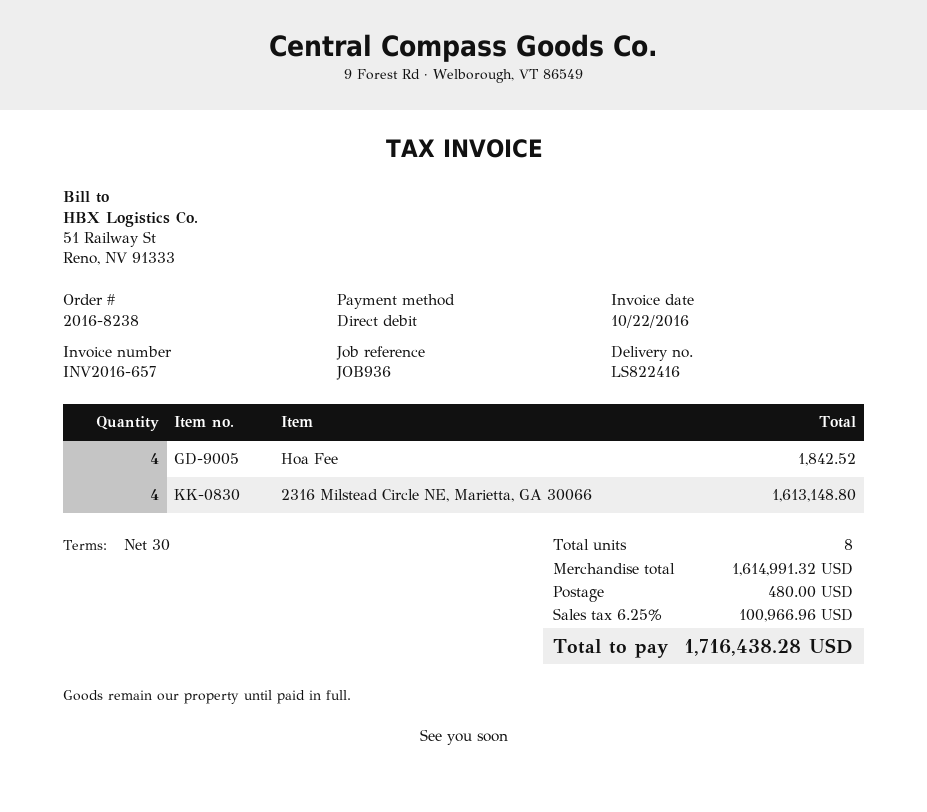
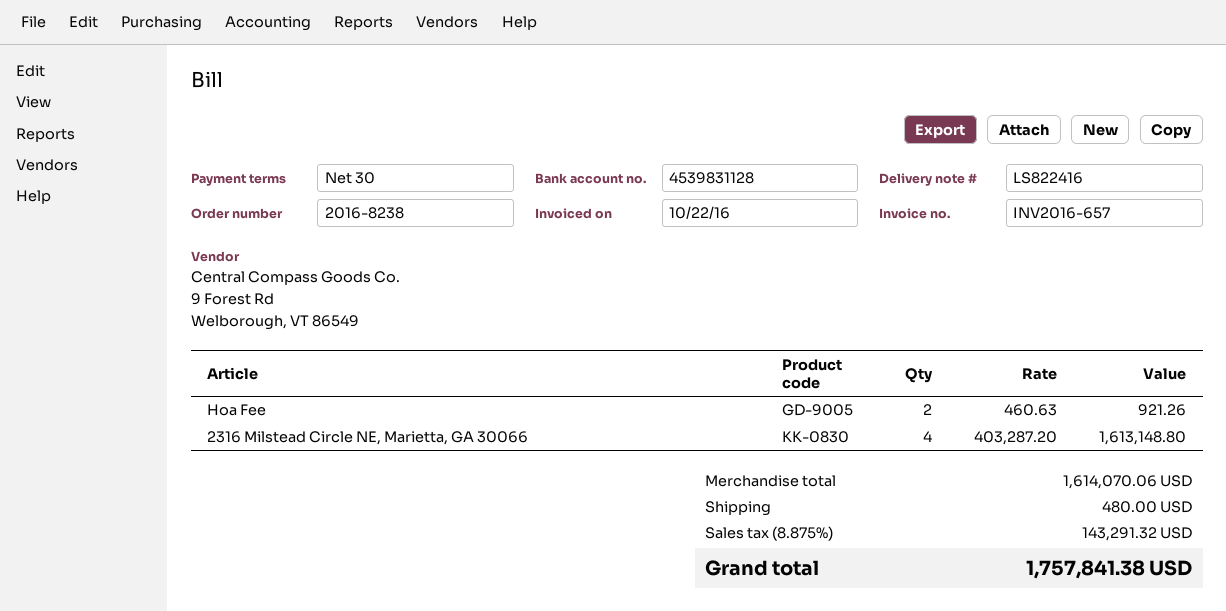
Hoa Fee: 4 for 1842.52 -> 2 for 921.26
subtotal: 1614991.32 -> 1614070.06
tax: 6.25% = 100966.96 -> 8.875% = 143291.32
total: 1716438.28 -> 1757841.38

